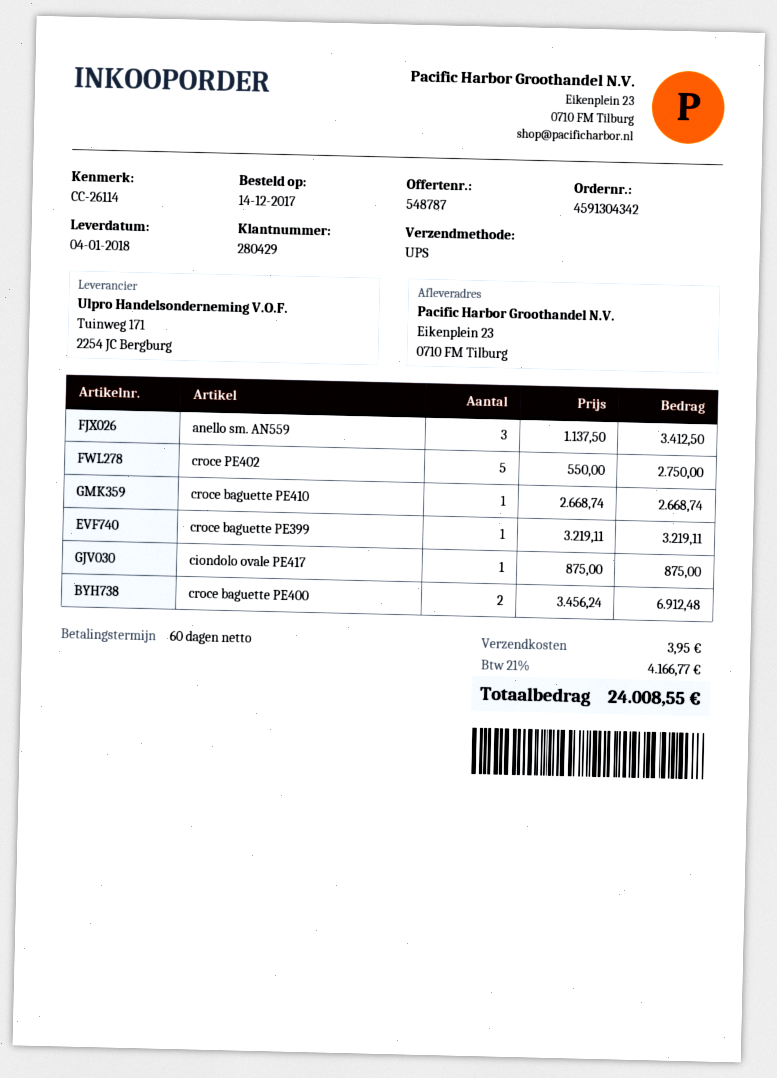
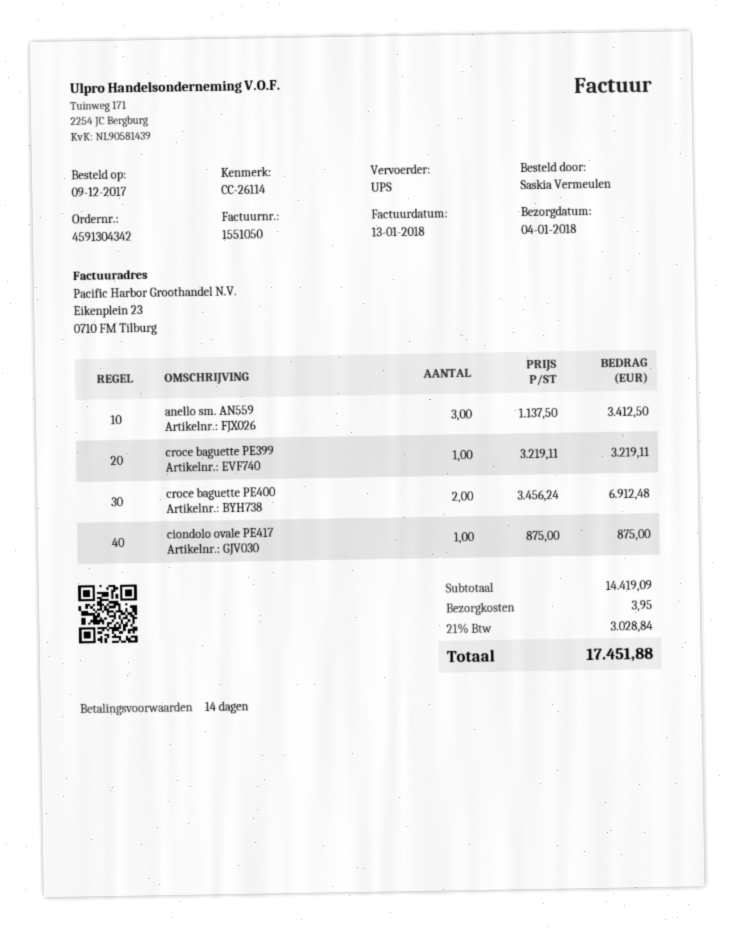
order date: 2017-12-14 -> 2017-12-09
payment terms: 60 days -> 14 days
croce PE402: 5 x 550.00 = 2750.00 -> none
croce baguette PE410: 1 x 2668.74 = 2668.74 -> none
tax: 21% = 4166.77 -> 21% = 3028.84
total: 24008.55 -> 17451.88

